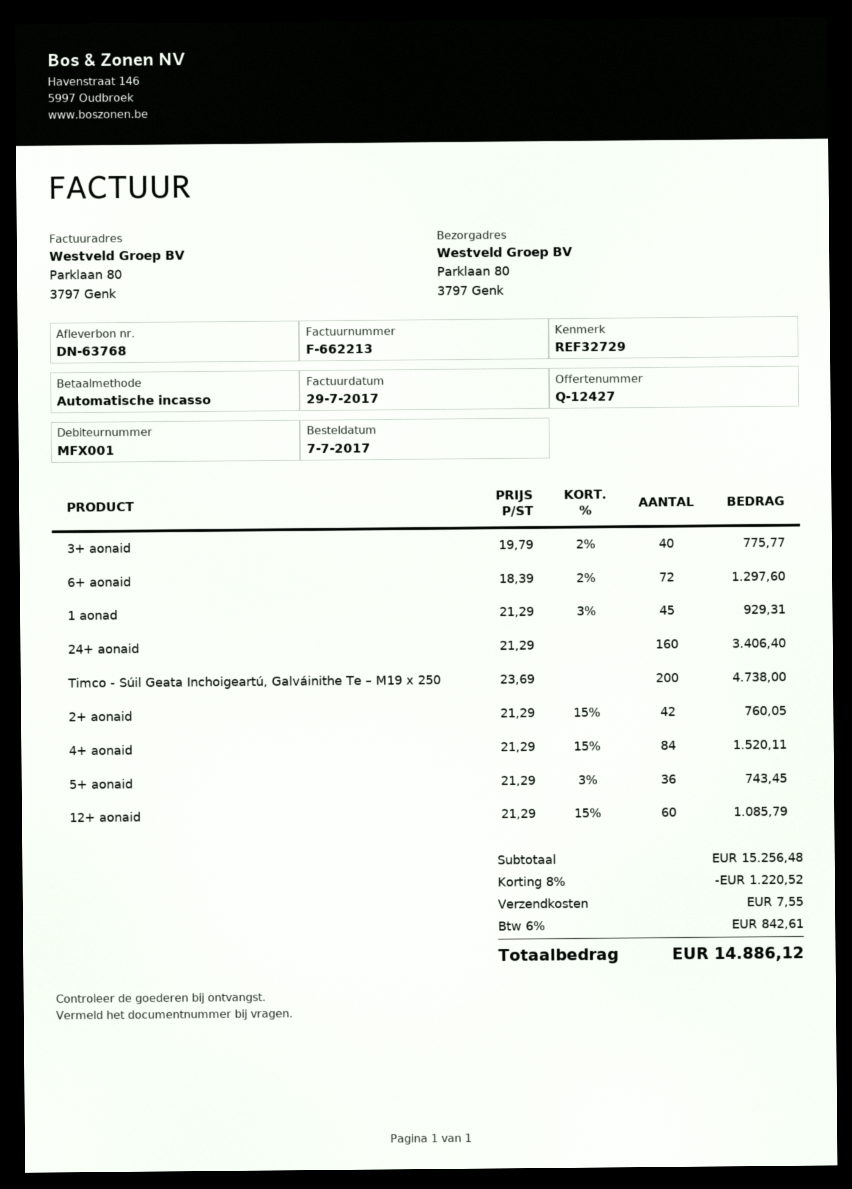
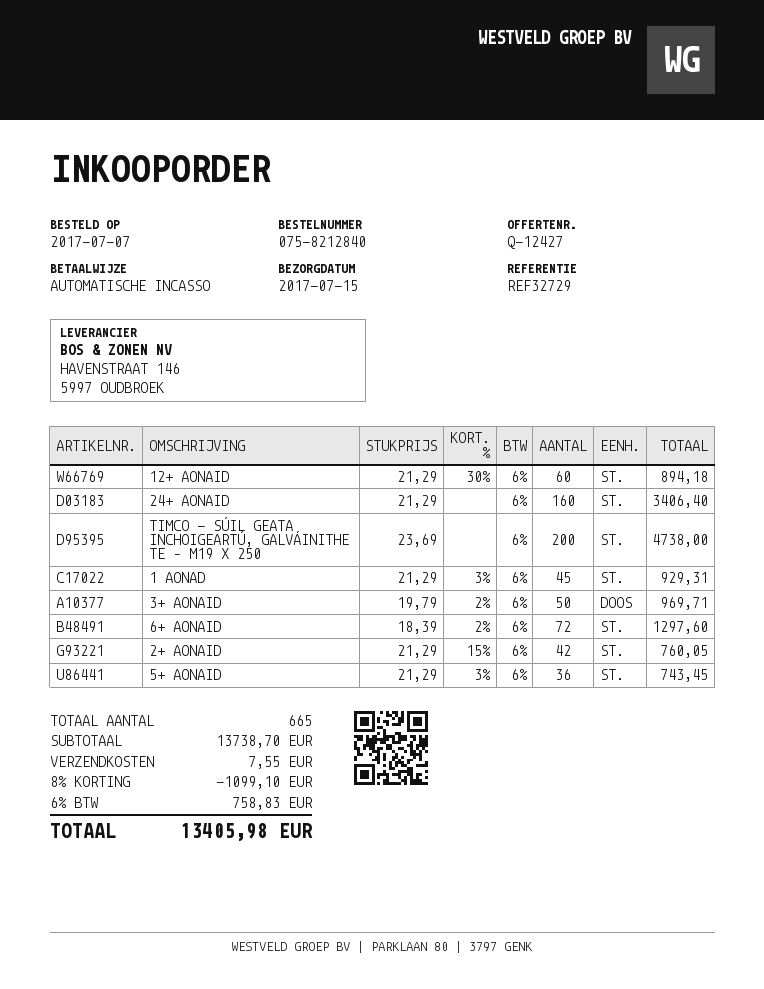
3+ aonaid: 40 x 19.79 - 2% = 775.77 -> 50 x 19.79 - 2% = 969.71
4+ aonaid: 84 x 21.29 - 15% = 1520.11 -> none
12+ aonaid: 60 x 21.29 - 15% = 1085.79 -> 60 x 21.29 - 30% = 894.18
subtotal: 15256.48 -> 13738.70
discount: 8% = 1220.52 -> 8% = 1099.10
tax: 6% = 842.61 -> 6% = 758.83
total: 14886.12 -> 13405.98

